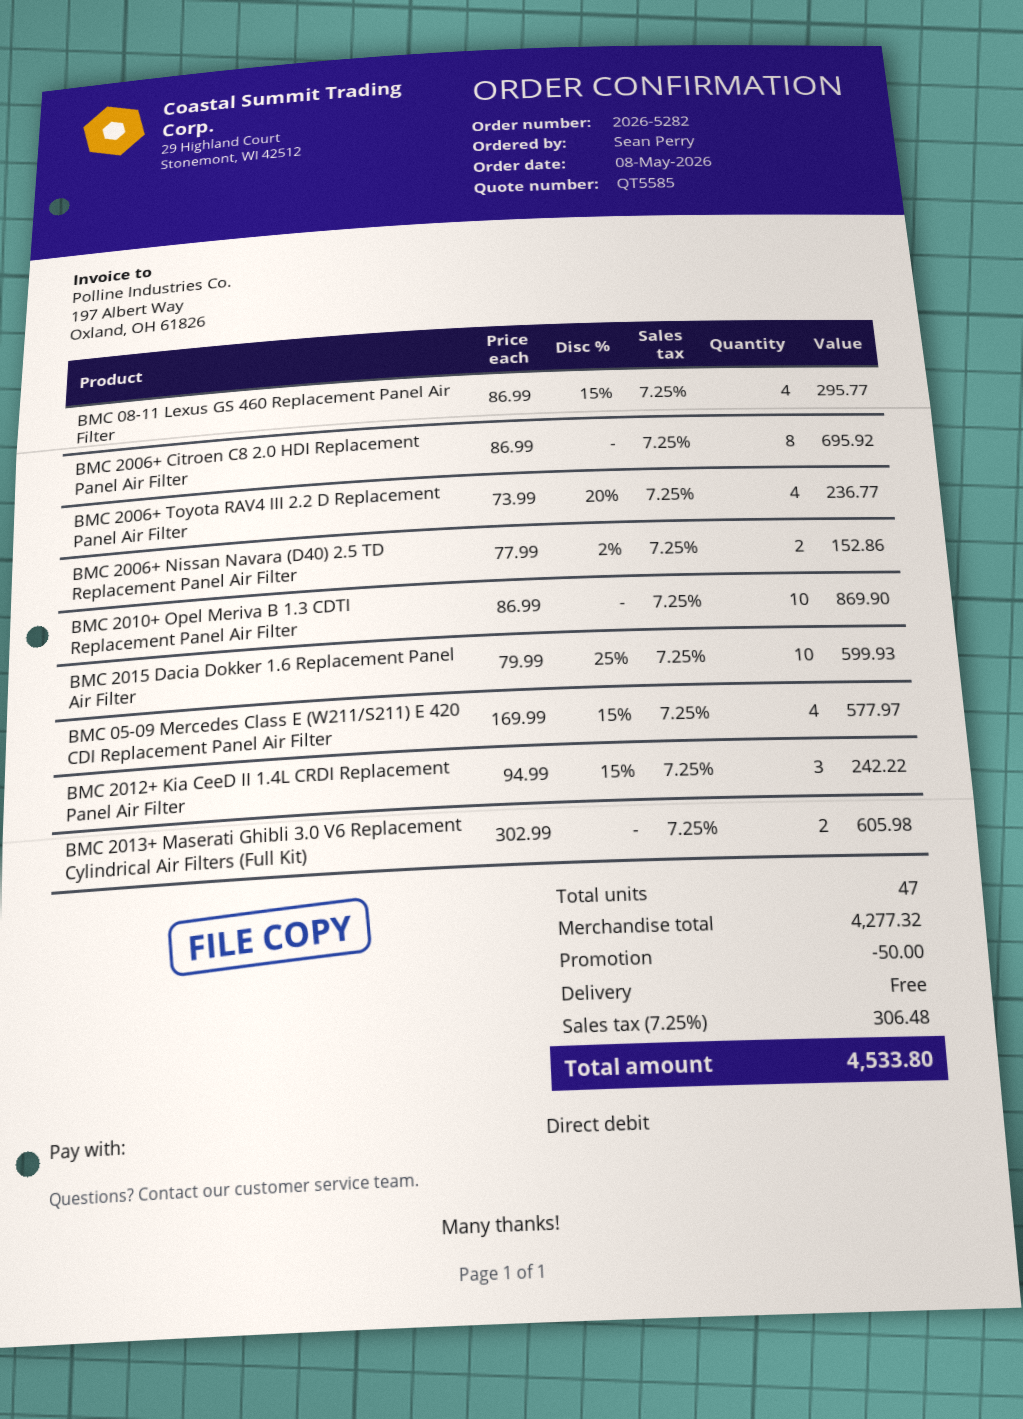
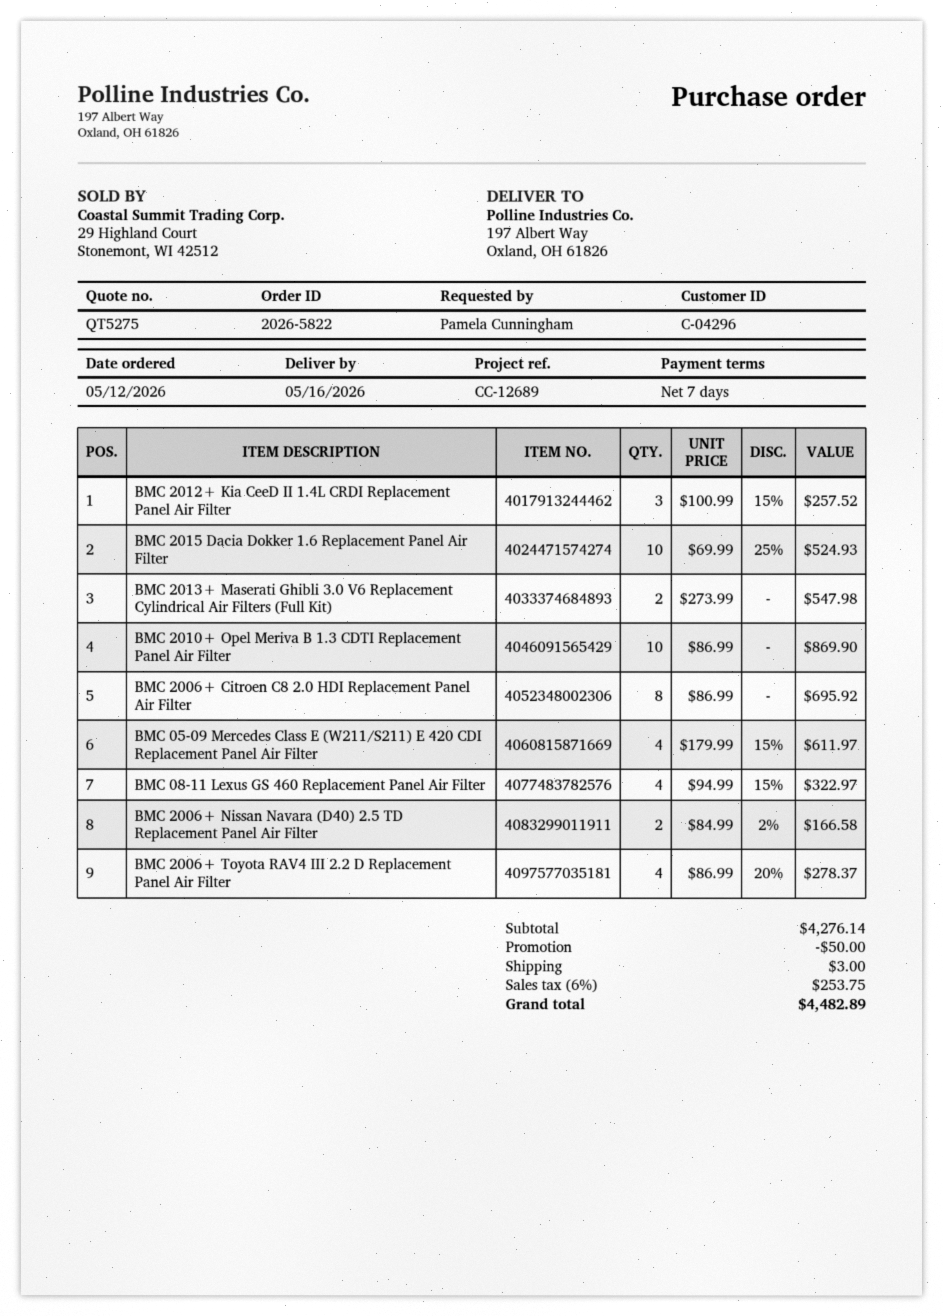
quote number: QT5585 -> QT5275
order number: 2026-5282 -> 2026-5822
order date: 2026-05-08 -> 2026-05-12
ordered by: Sean Perry -> Pamela Cunningham
BMC 08-11 Lexus GS 460 Replacement Panel Air Filter: 4 x 86.99 - 15% = 295.77 -> 4 x 94.99 - 15% = 322.97
BMC 2006+ Toyota RAV4 III 2.2 D Replacement Panel Air Filter: 4 x 73.99 - 20% = 236.77 -> 4 x 86.99 - 20% = 278.37
BMC 2006+ Nissan Navara (D40) 2.5 TD Replacement Panel Air Filter: 2 x 77.99 - 2% = 152.86 -> 2 x 84.99 - 2% = 166.58
BMC 2015 Dacia Dokker 1.6 Replacement Panel Air Filter: 10 x 79.99 - 25% = 599.93 -> 10 x 69.99 - 25% = 524.93
BMC 05-09 Mercedes Class E (W211/S211) E 420 CDI Replacement Panel Air Filter: 4 x 169.99 - 15% = 577.97 -> 4 x 179.99 - 15% = 611.97
BMC 2012+ Kia CeeD II 1.4L CRDI Replacement Panel Air Filter: 3 x 94.99 - 15% = 242.22 -> 3 x 100.99 - 15% = 257.52
BMC 2013+ Maserati Ghibli 3.0 V6 Replacement Cylindrical Air Filters (Full Kit): 2 x 302.99 = 605.98 -> 2 x 273.99 = 547.98
subtotal: 4277.32 -> 4276.14
shipping: 0.00 -> 3.00
tax: 7.25% = 306.48 -> 6% = 253.75
total: 4533.80 -> 4482.89

